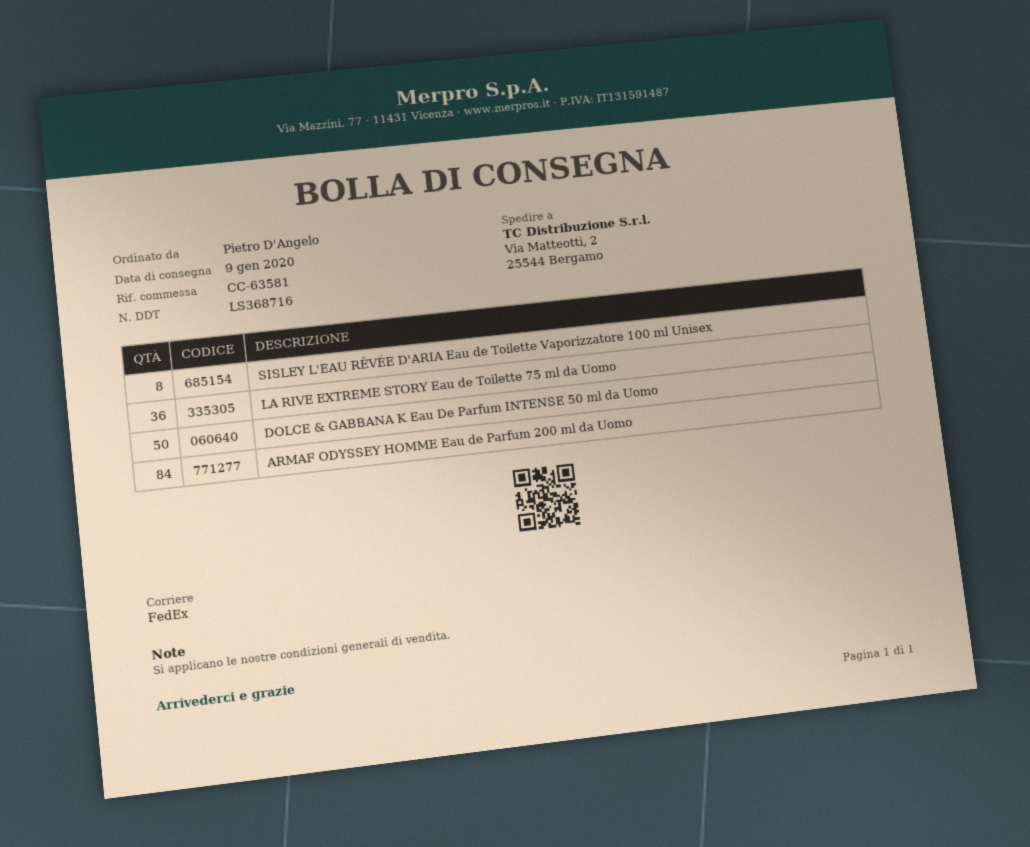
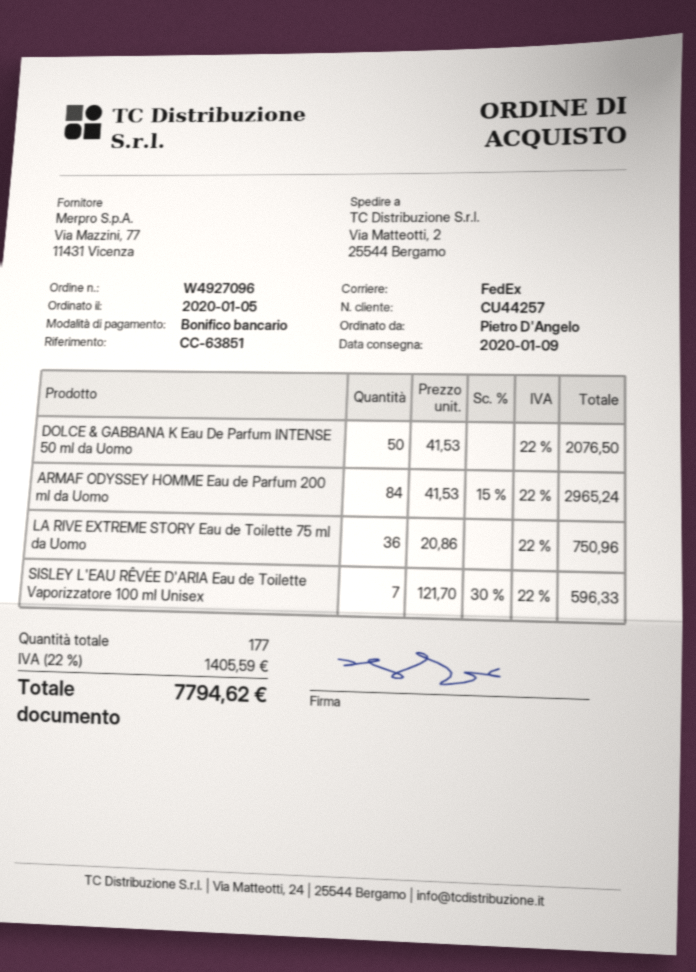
reference: CC-63581 -> CC-63851
SISLEY L'EAU RÊVÉE D'ARIA Eau de Toilette Vaporizzatore 100 ml Unisex: 8 -> 7

